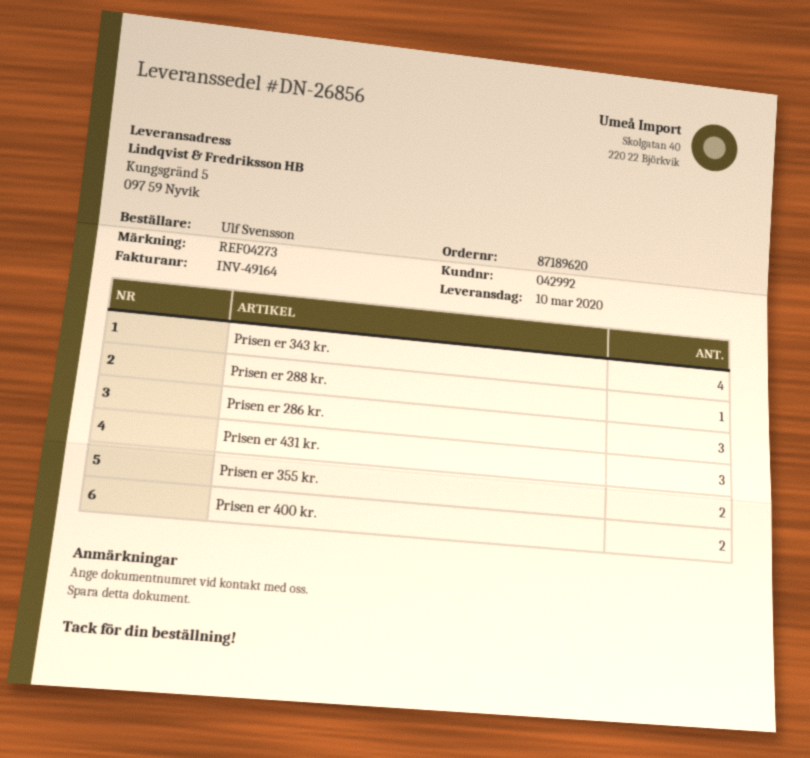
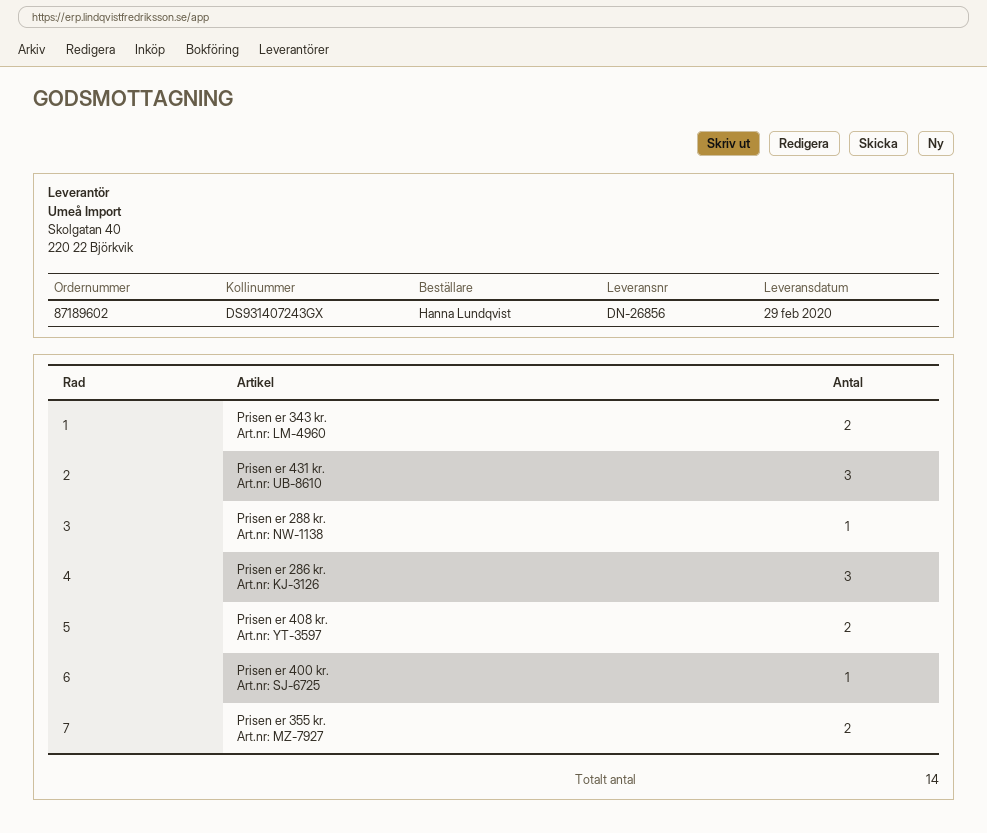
order number: 87189620 -> 87189602
delivery date: 2020-03-10 -> 2020-02-29
ordered by: Ulf Svensson -> Hanna Lundqvist
Prisen er 343 kr.: 4 -> 2
Prisen er 400 kr.: 2 -> 1
Prisen er 408 kr.: none -> 2

